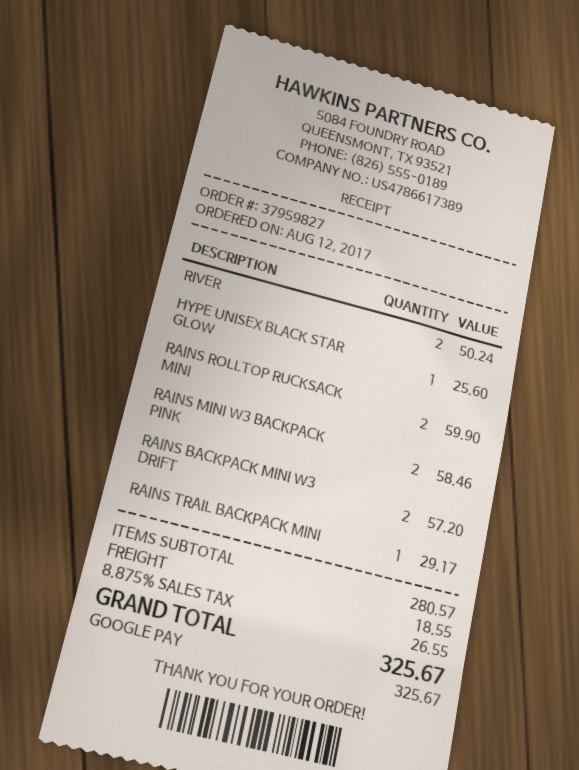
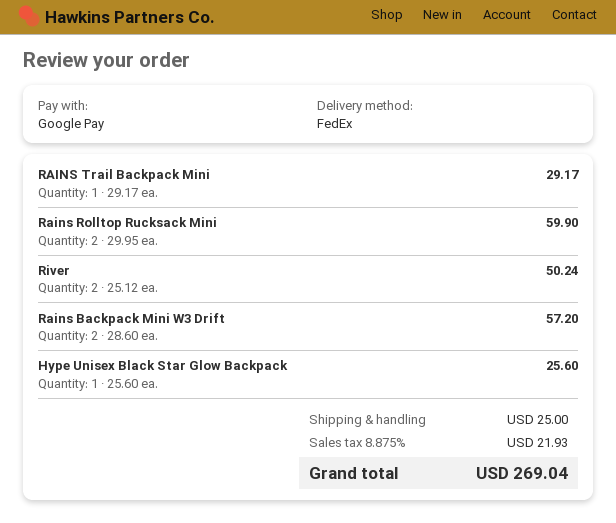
RAINS MINI W3 BACKPACK PINK: 2 for 58.46 -> none
shipping: 18.55 -> 25.00
tax: 8.875% = 26.55 -> 8.875% = 21.93
total: 325.67 -> 269.04

